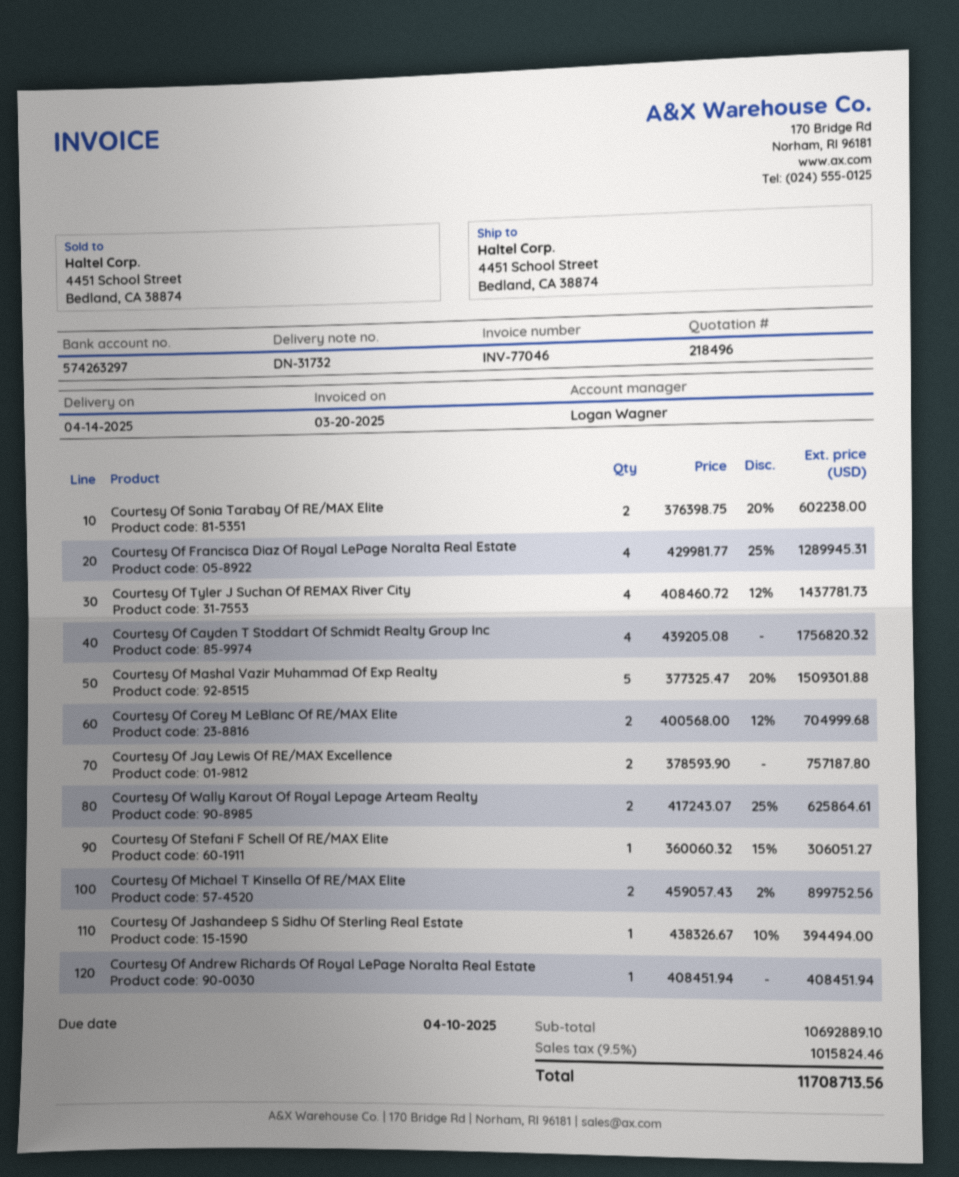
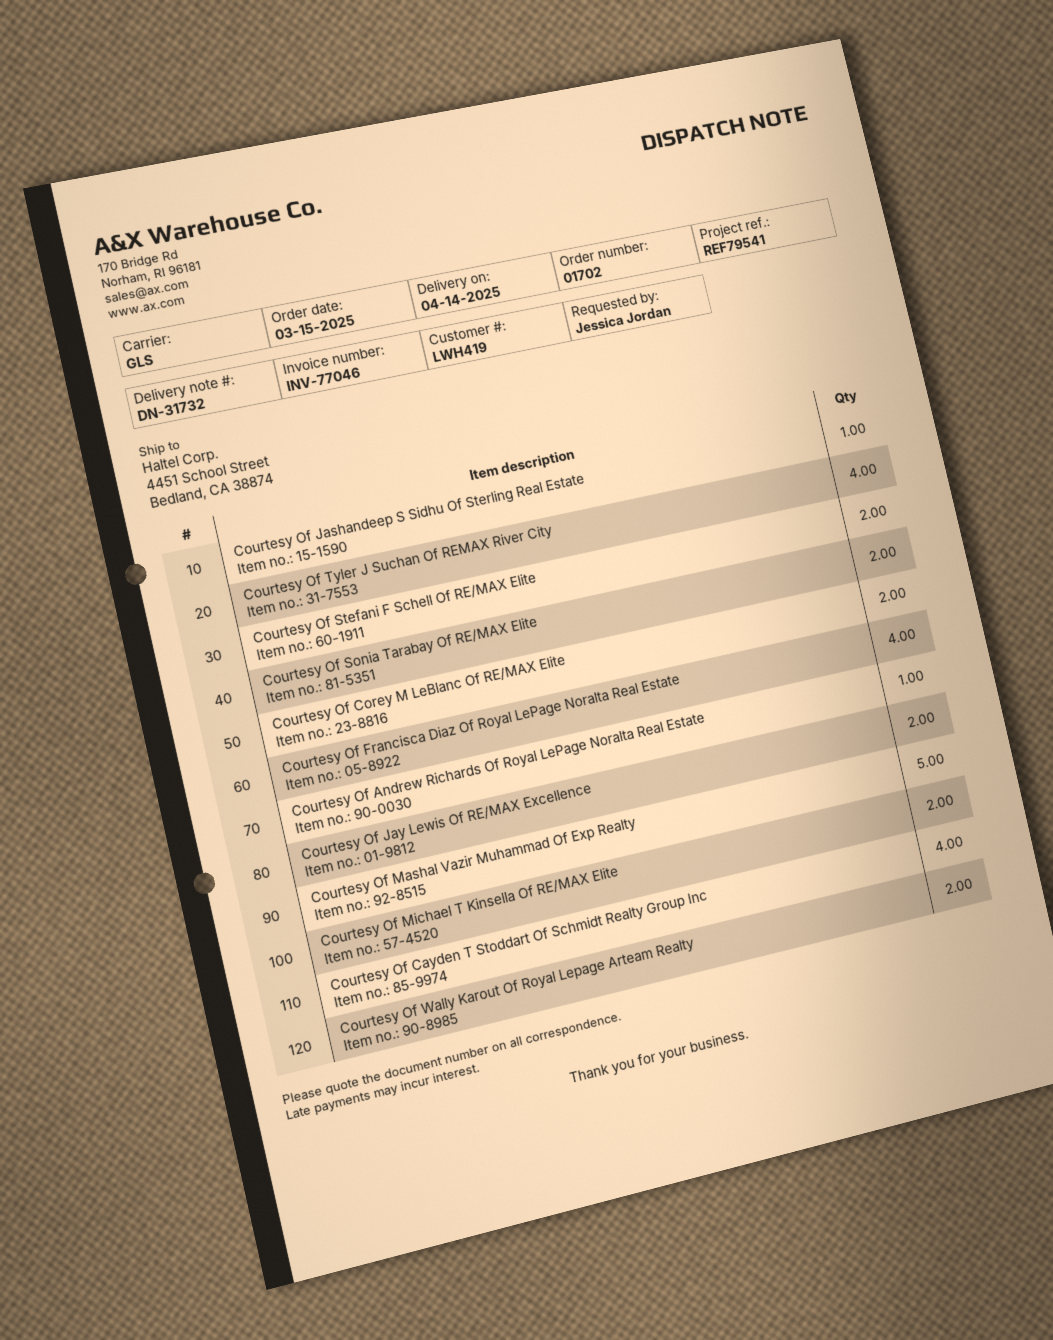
Courtesy Of Stefani F Schell Of RE/MAX Elite: 1 -> 2

